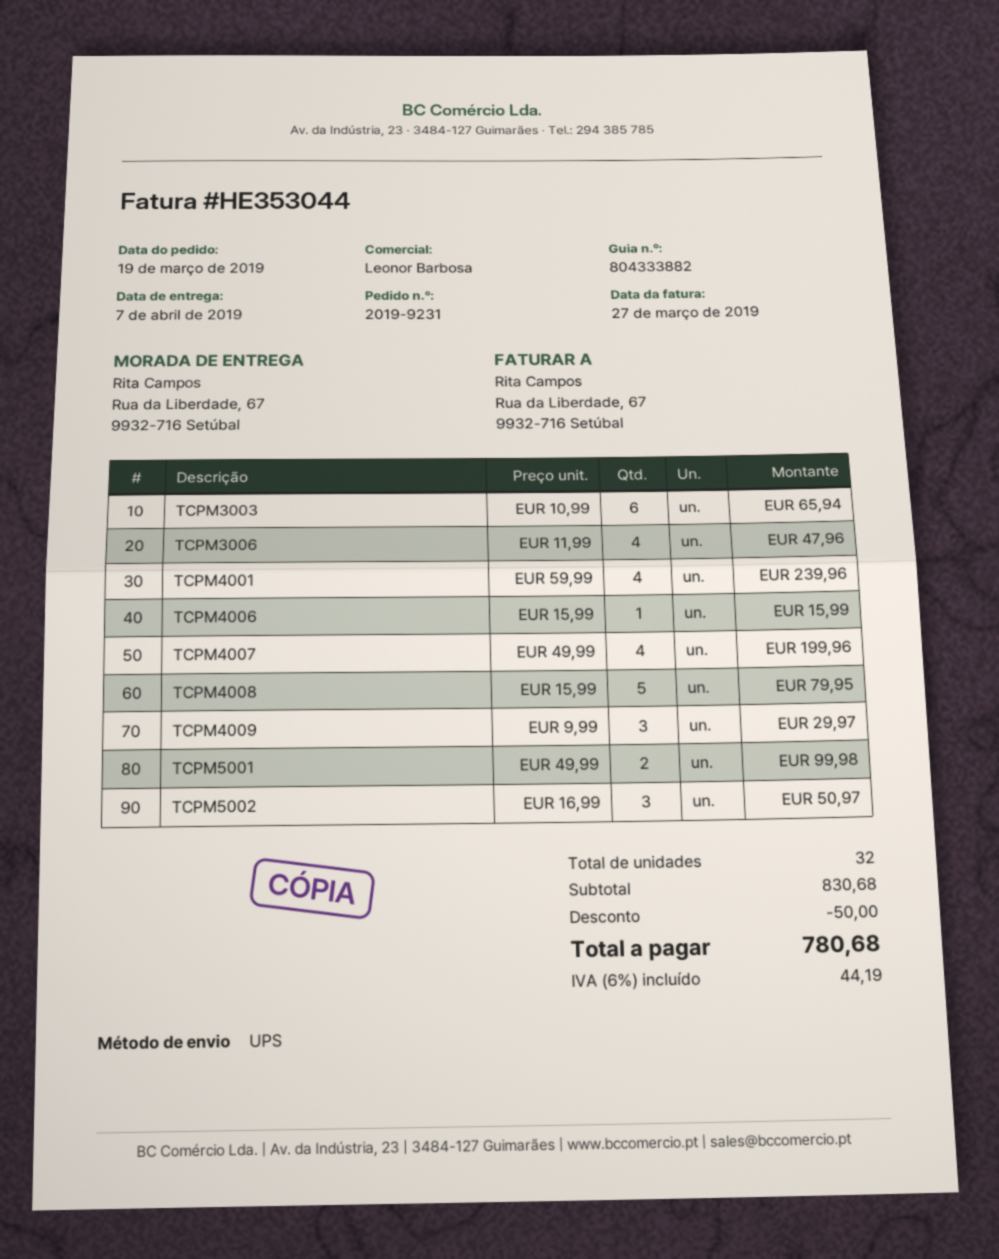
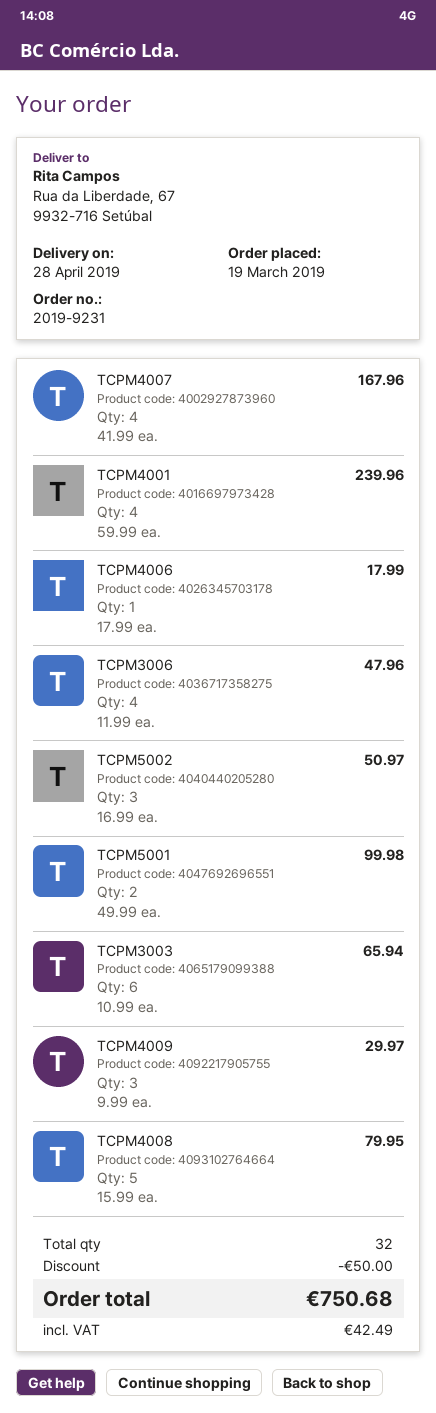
delivery date: 2019-04-07 -> 2019-04-28
TCPM4006: 1 x 15.99 = 15.99 -> 1 x 17.99 = 17.99
TCPM4007: 4 x 49.99 = 199.96 -> 4 x 41.99 = 167.96
tax: 44.19 -> 42.49
total: 780.68 -> 750.68

